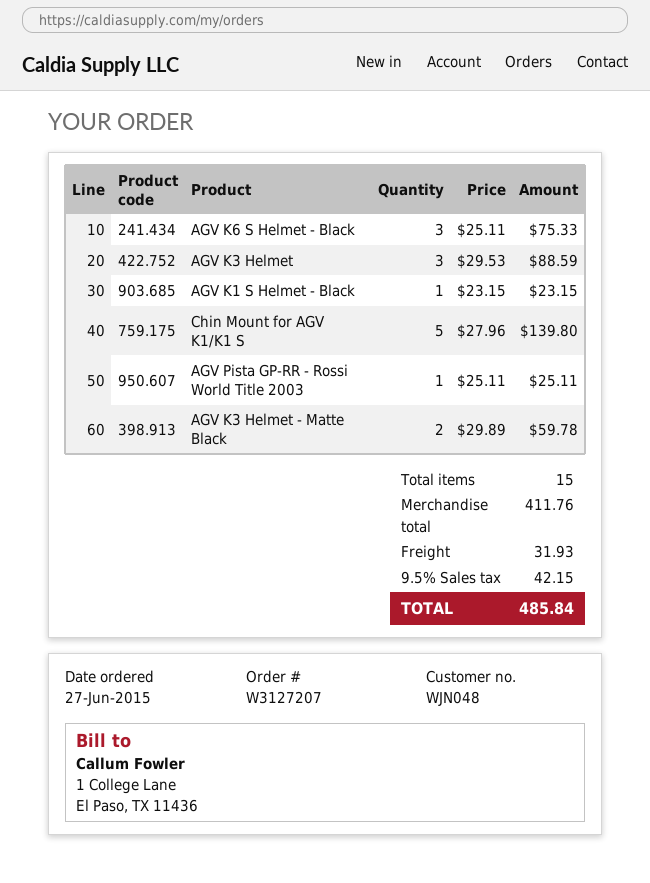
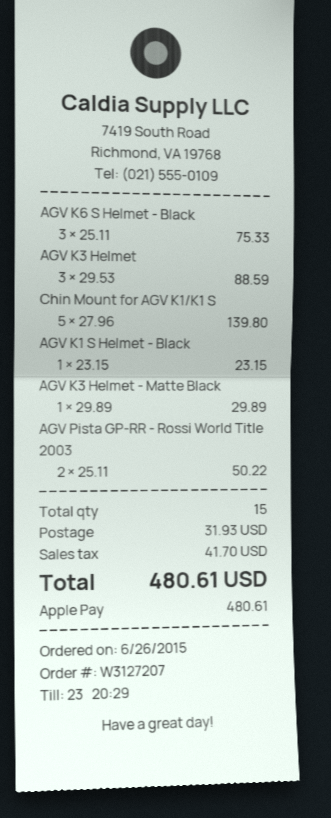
order date: 2015-06-27 -> 2015-06-26
AGV Pista GP-RR - Rossi World Title 2003: 1 x 25.11 = 25.11 -> 2 x 25.11 = 50.22
AGV K3 Helmet - Matte Black: 2 x 29.89 = 59.78 -> 1 x 29.89 = 29.89
tax: 42.15 -> 41.70
total: 485.84 -> 480.61

